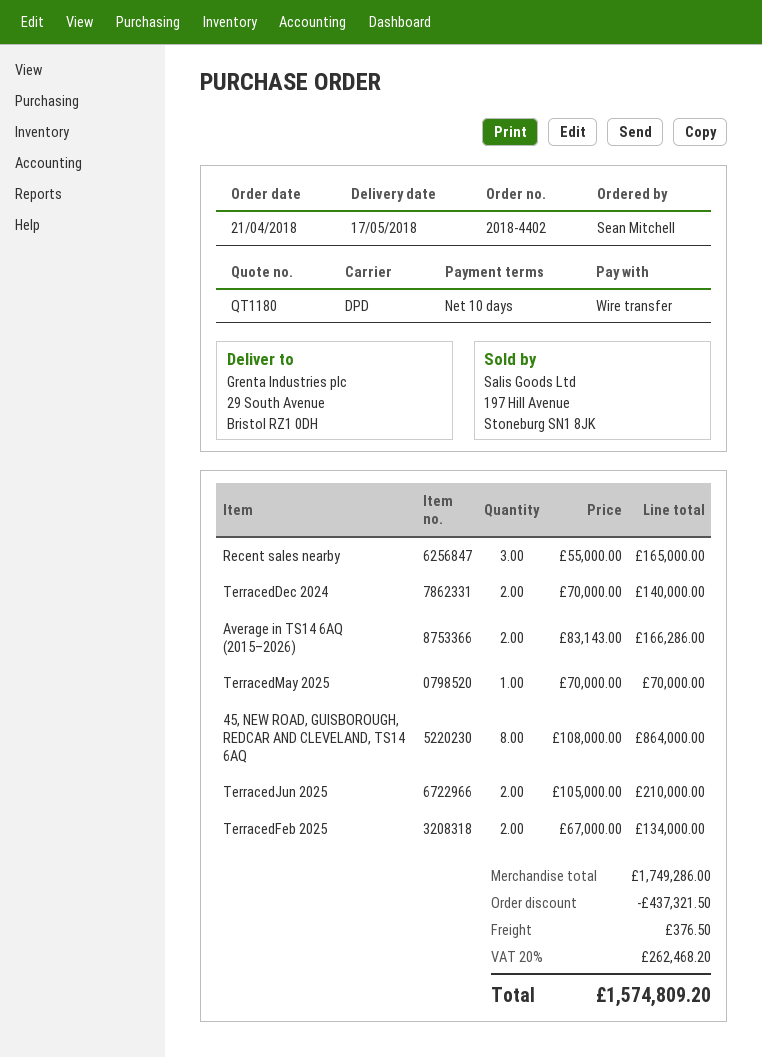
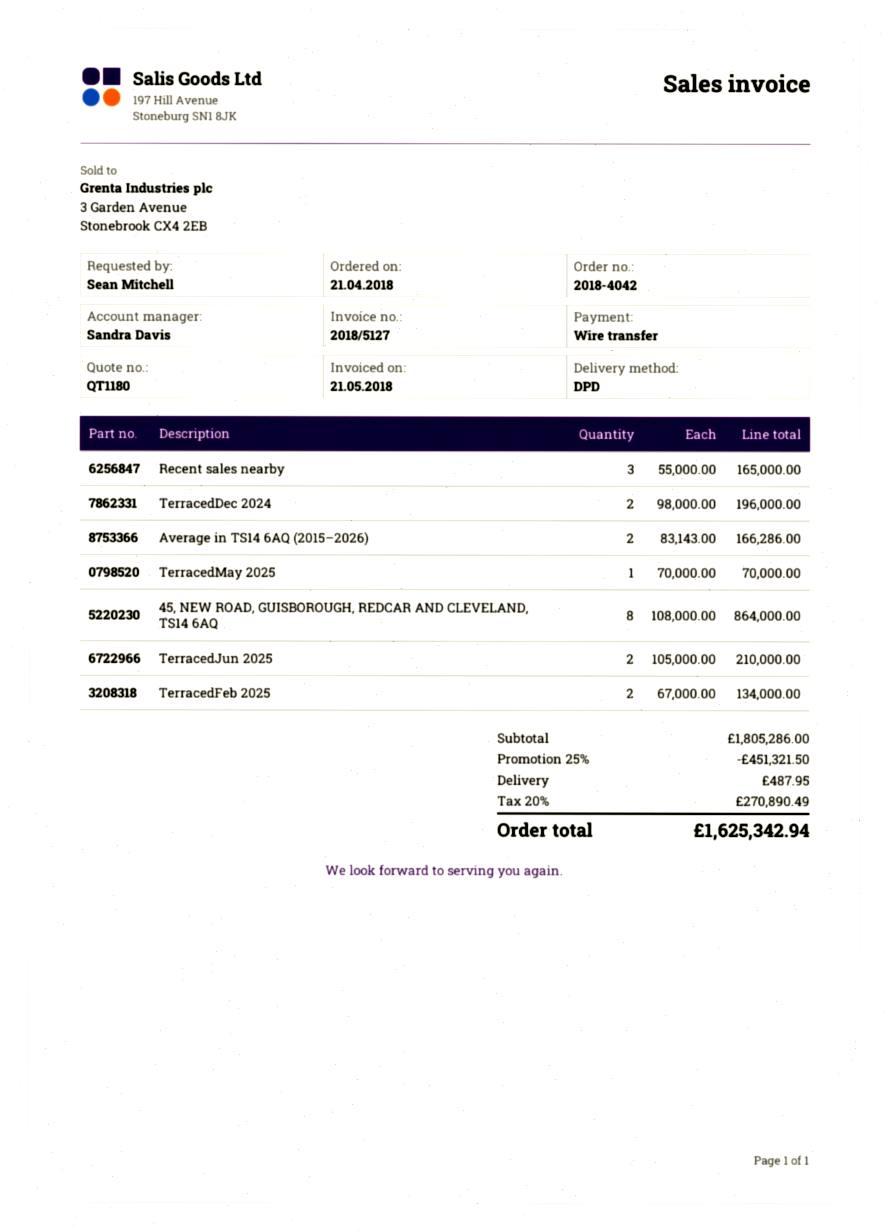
order number: 2018-4402 -> 2018-4042
TerracedDec 2024: 2 x 70000.00 = 140000.00 -> 2 x 98000.00 = 196000.00
subtotal: 1749286.00 -> 1805286.00
discount: 437321.50 -> 451321.50
shipping: 376.50 -> 487.95
tax: 20% = 262468.20 -> 20% = 270890.49
total: 1574809.20 -> 1625342.94

